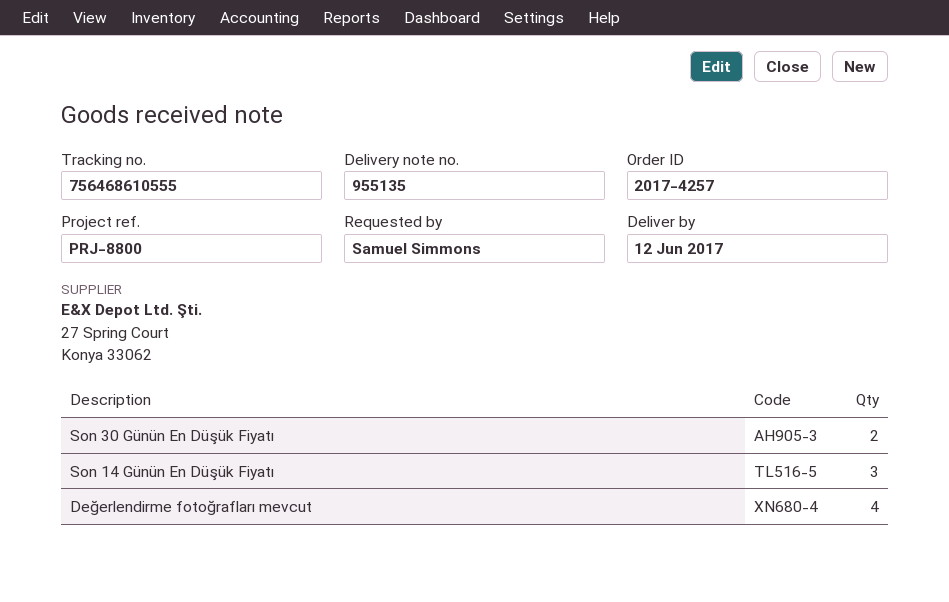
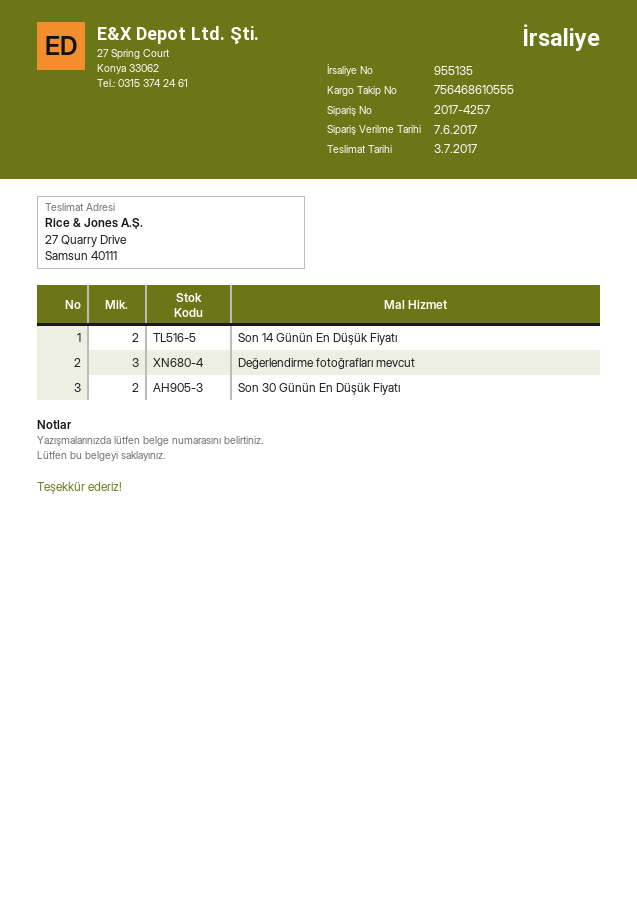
delivery date: 2017-06-12 -> 2017-07-03
Son 14 Günün En Düşük Fiyatı: 3 -> 2
Değerlendirme fotoğrafları mevcut: 4 -> 3

